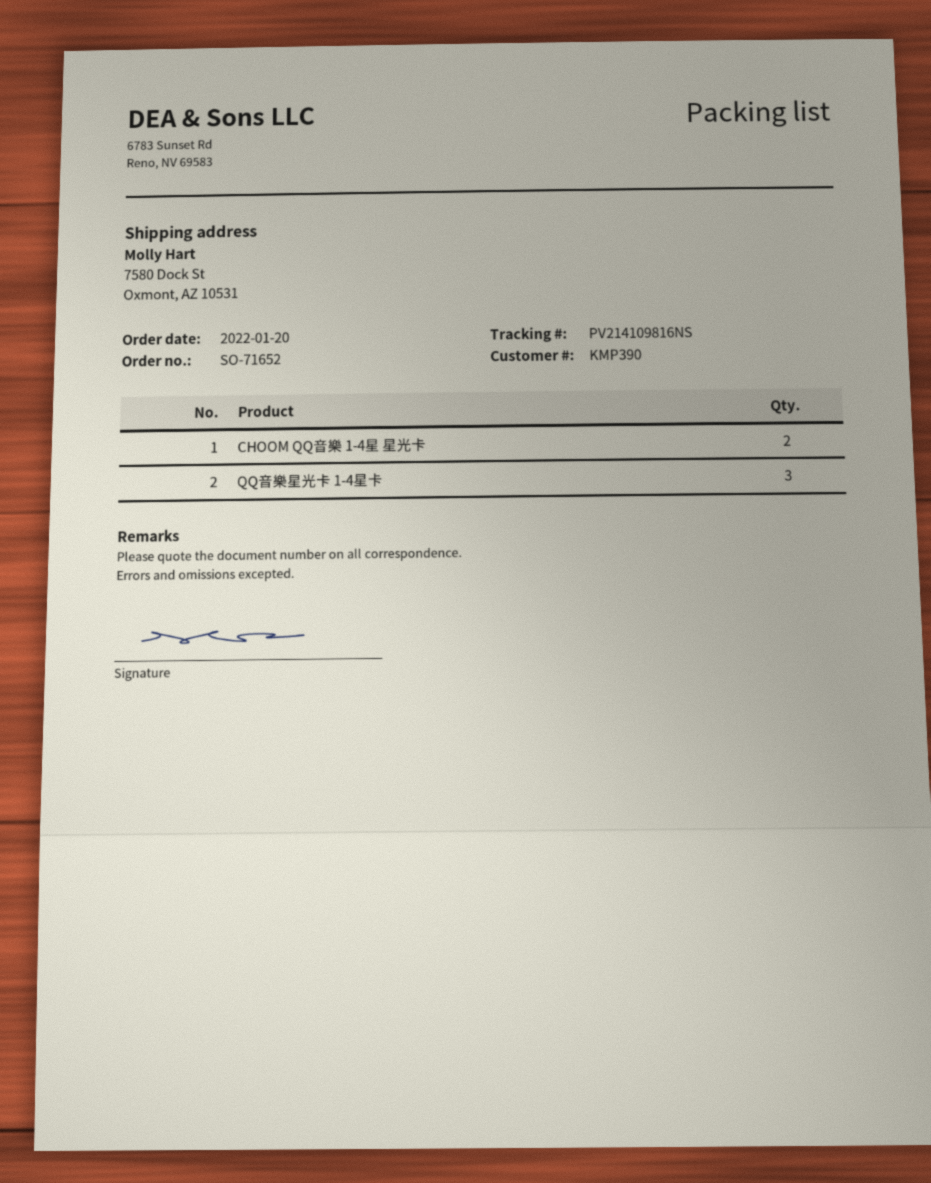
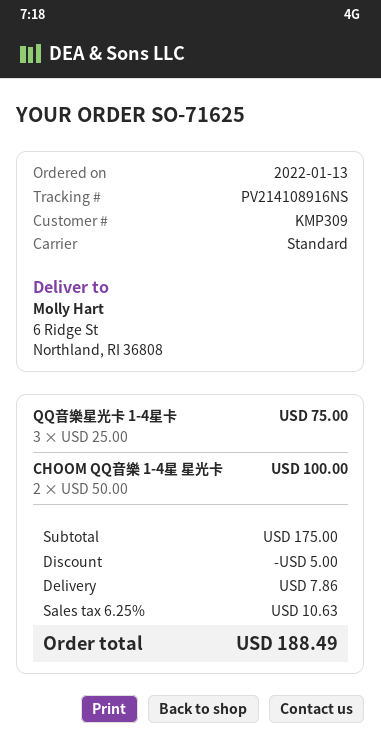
order number: SO-71652 -> SO-71625
order date: 2022-01-20 -> 2022-01-13
customer number: KMP390 -> KMP309
tracking number: PV214109816NS -> PV214108916NS
ship to: 7580 Dock St, Oxmont, AZ 10531 -> 6 Ridge St, Northland, RI 36808

